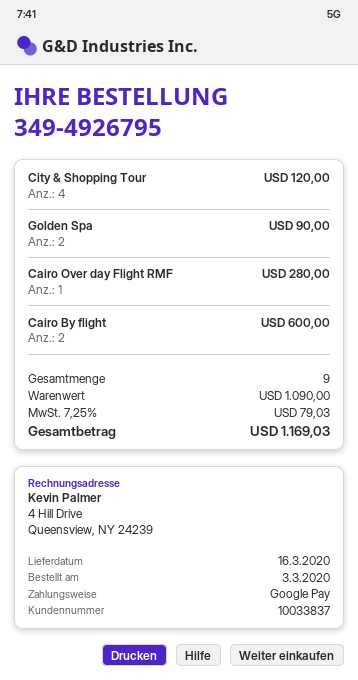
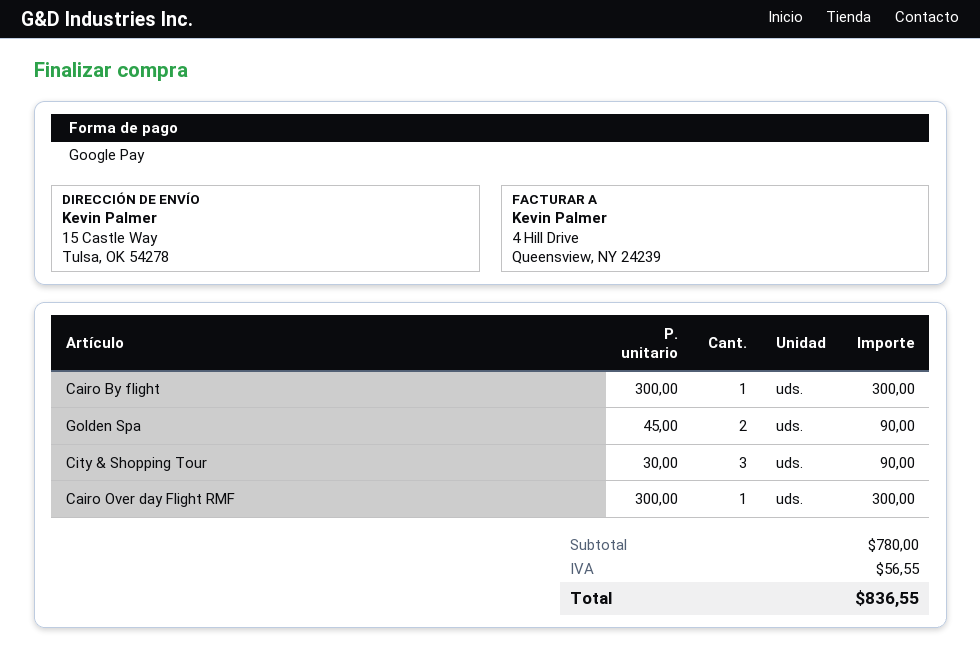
City & Shopping Tour: 4 for 120.00 -> 3 for 90.00
Cairo Over day Flight RMF: 1 for 280.00 -> 1 for 300.00
Cairo By flight: 2 for 600.00 -> 1 for 300.00
subtotal: 1090.00 -> 780.00
tax: 79.03 -> 56.55
total: 1169.03 -> 836.55

